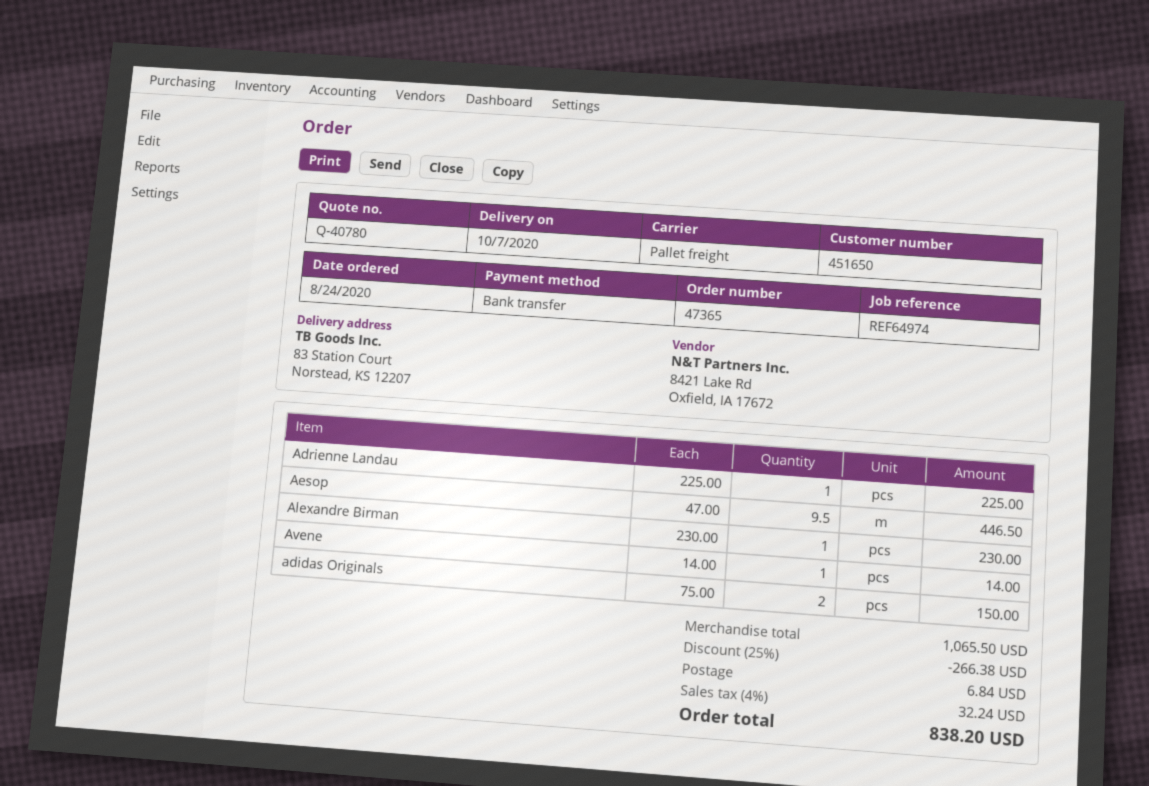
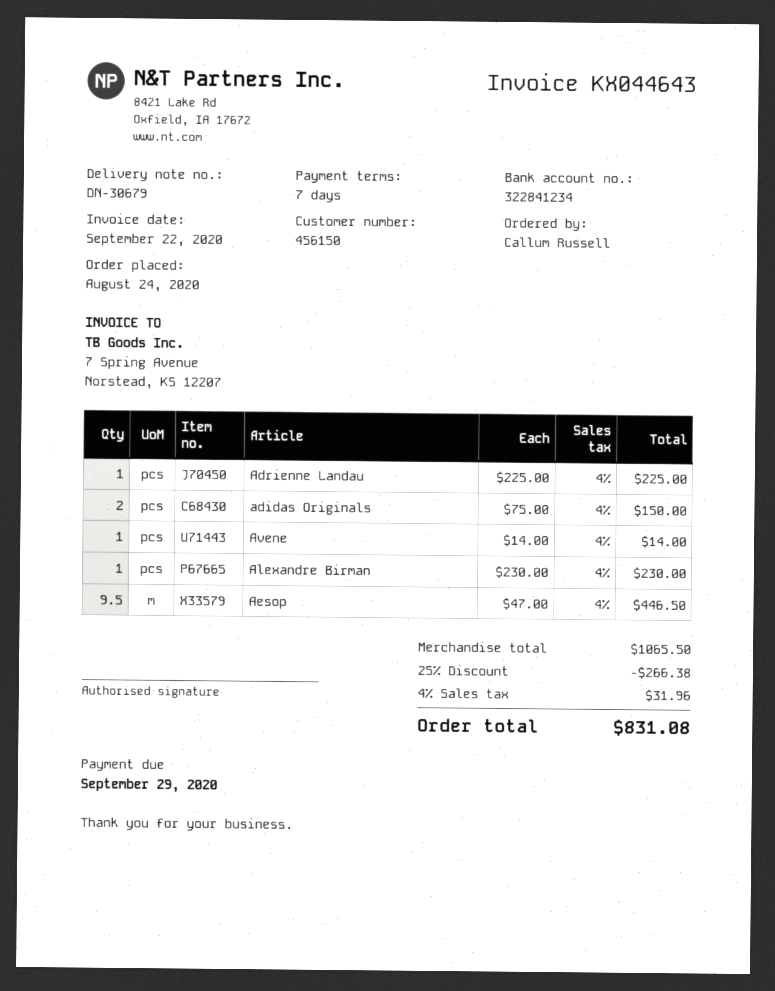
customer number: 451650 -> 456150
shipping: 6.84 -> none
tax: 4% = 32.24 -> 4% = 31.96
total: 838.20 -> 831.08

